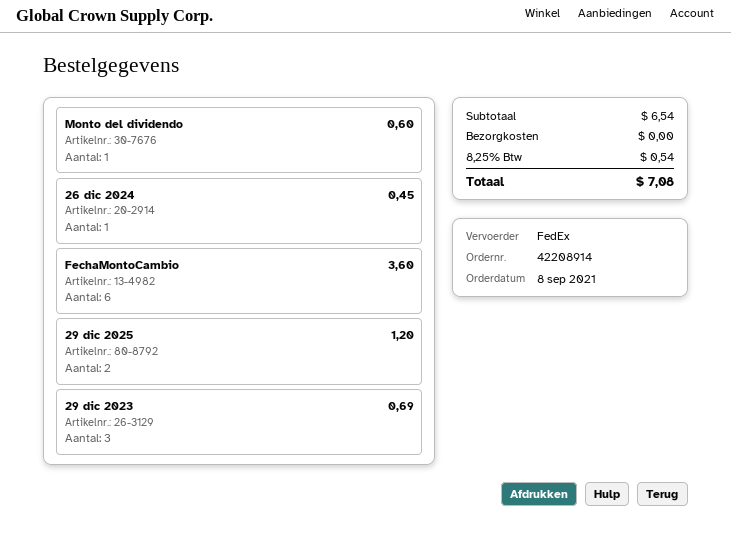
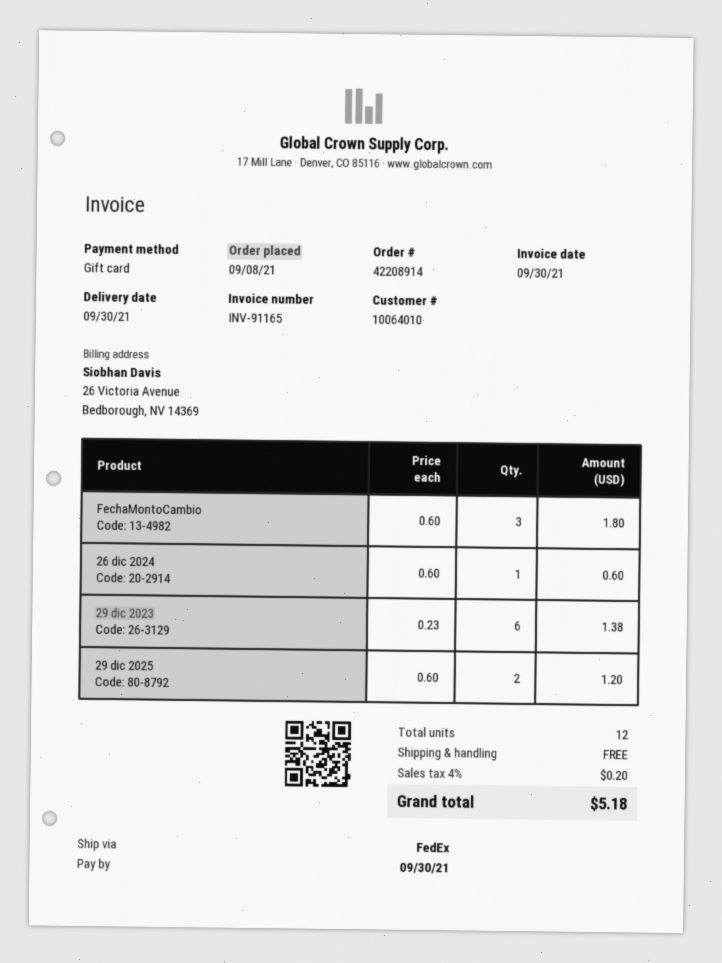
Monto del dividendo: 1 for 0.60 -> none
26 dic 2024: 1 for 0.45 -> 1 for 0.60
FechaMontoCambio: 6 for 3.60 -> 3 for 1.80
29 dic 2023: 3 for 0.69 -> 6 for 1.38
tax: 8.25% = 0.54 -> 4% = 0.20
total: 7.08 -> 5.18

